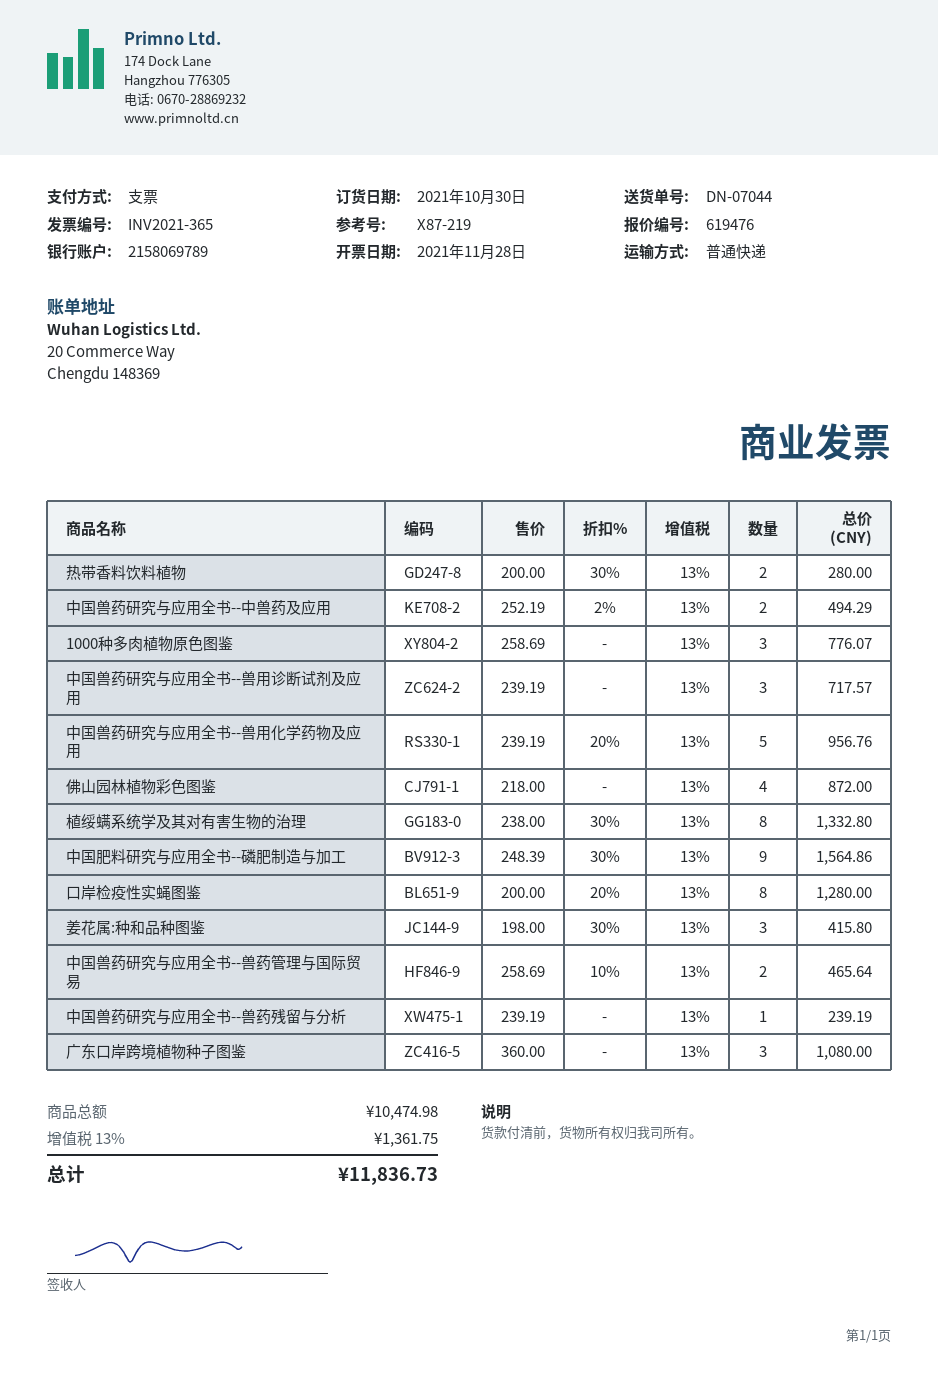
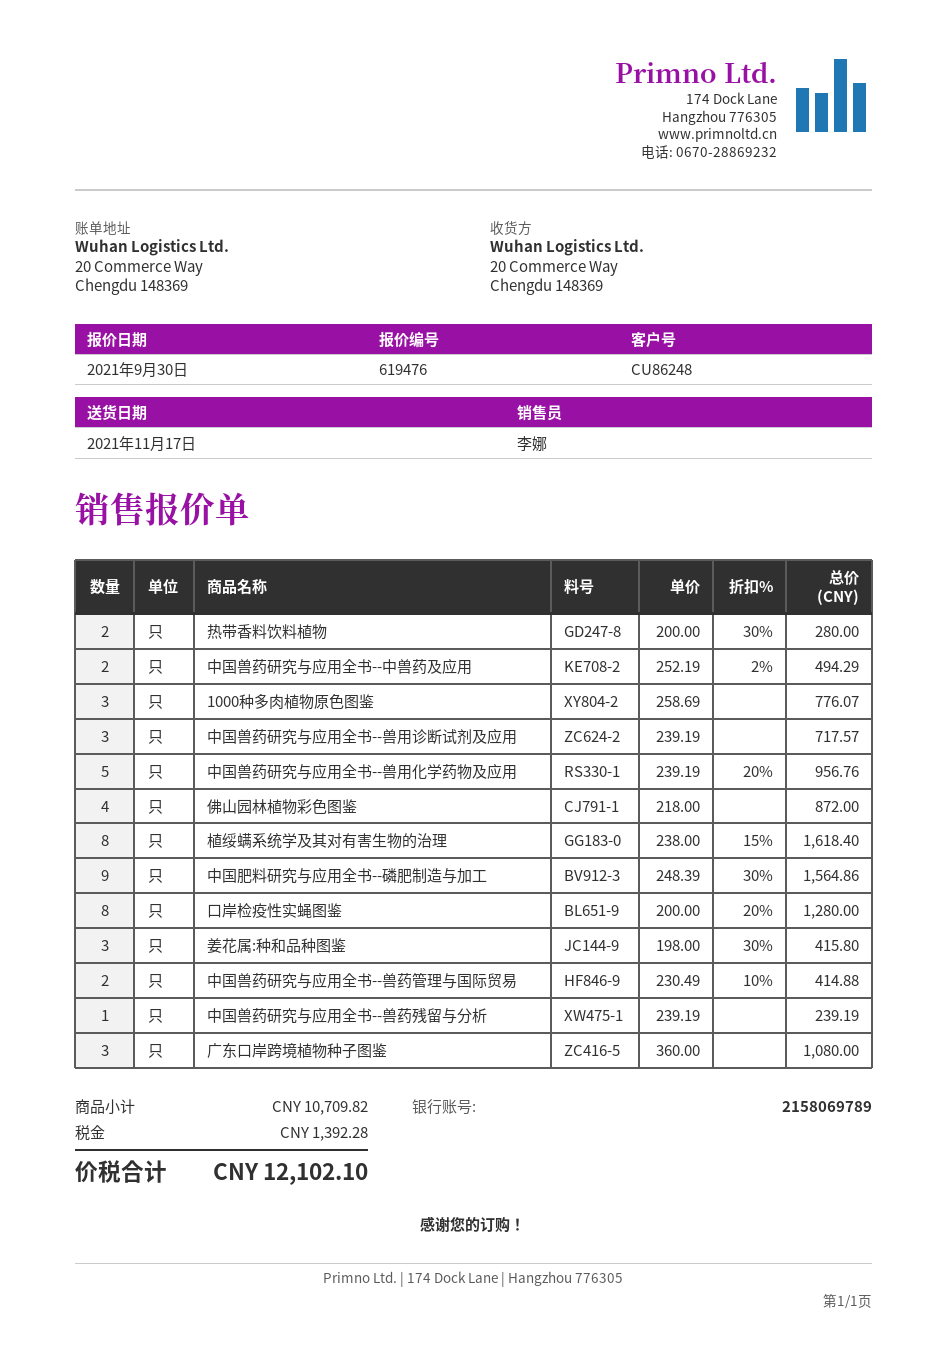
植绥螨系统学及其对有害生物的治理: 8 x 238.00 - 30% = 1332.80 -> 8 x 238.00 - 15% = 1618.40
中国兽药研究与应用全书--兽药管理与国际贸易: 2 x 258.69 - 10% = 465.64 -> 2 x 230.49 - 10% = 414.88
subtotal: 10474.98 -> 10709.82
tax: 1361.75 -> 1392.28
total: 11836.73 -> 12102.10

